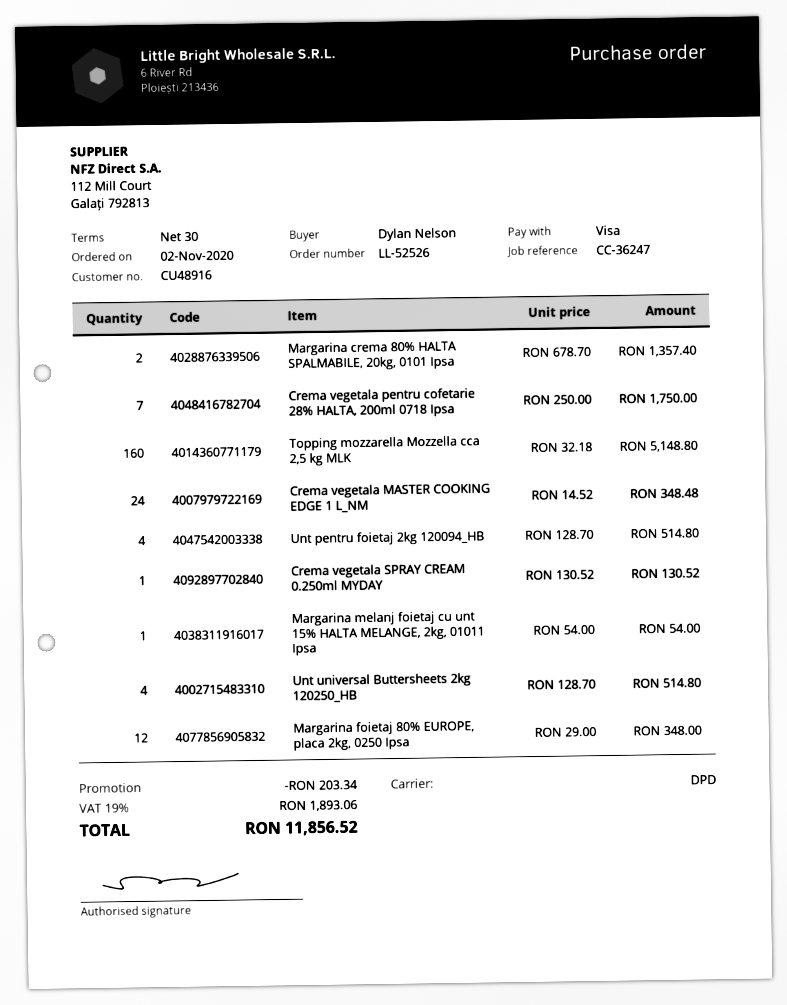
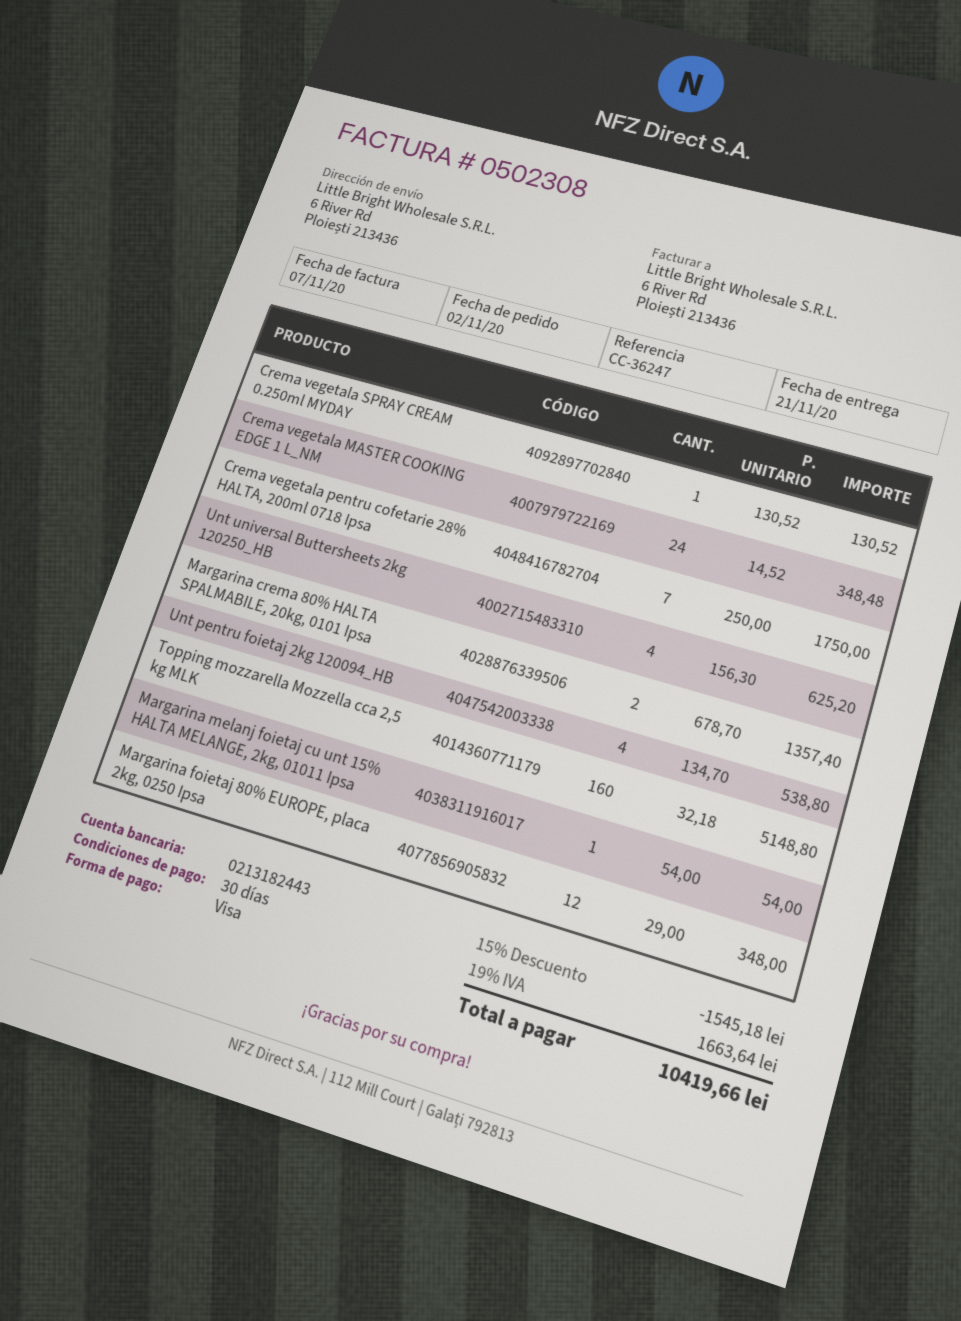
Unt pentru foietaj 2kg 120094_HB: 4 x 128.70 = 514.80 -> 4 x 134.70 = 538.80
Unt universal Buttersheets 2kg 120250_HB: 4 x 128.70 = 514.80 -> 4 x 156.30 = 625.20
discount: 203.34 -> 1545.18
tax: 19% = 1893.06 -> 19% = 1663.64
total: 11856.52 -> 10419.66

